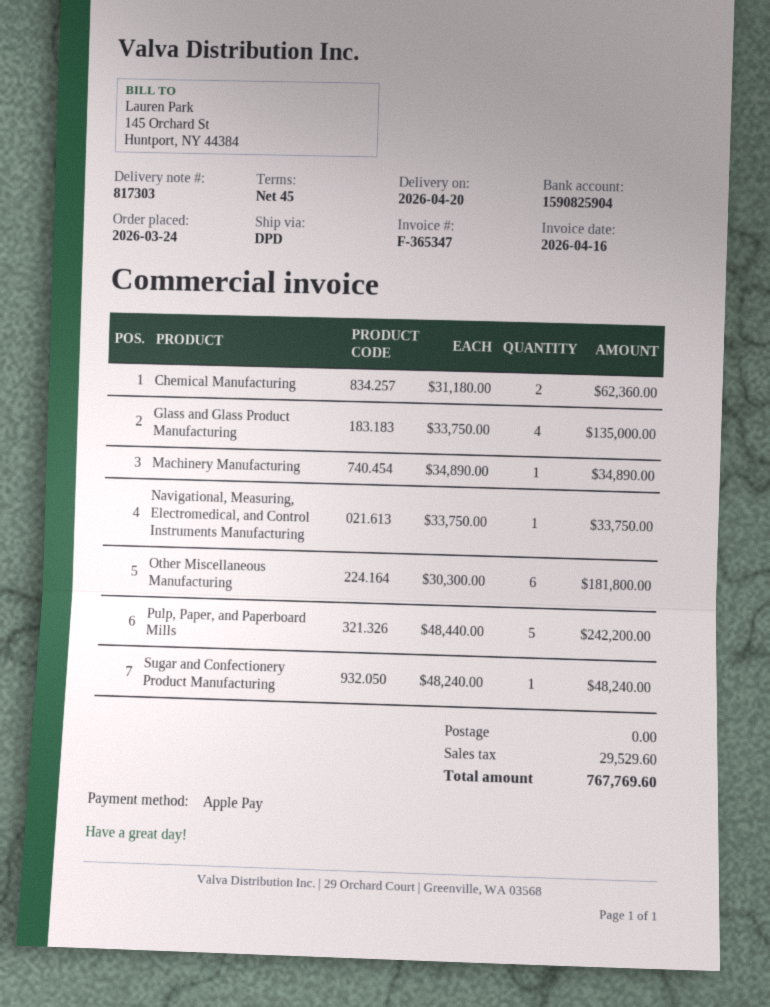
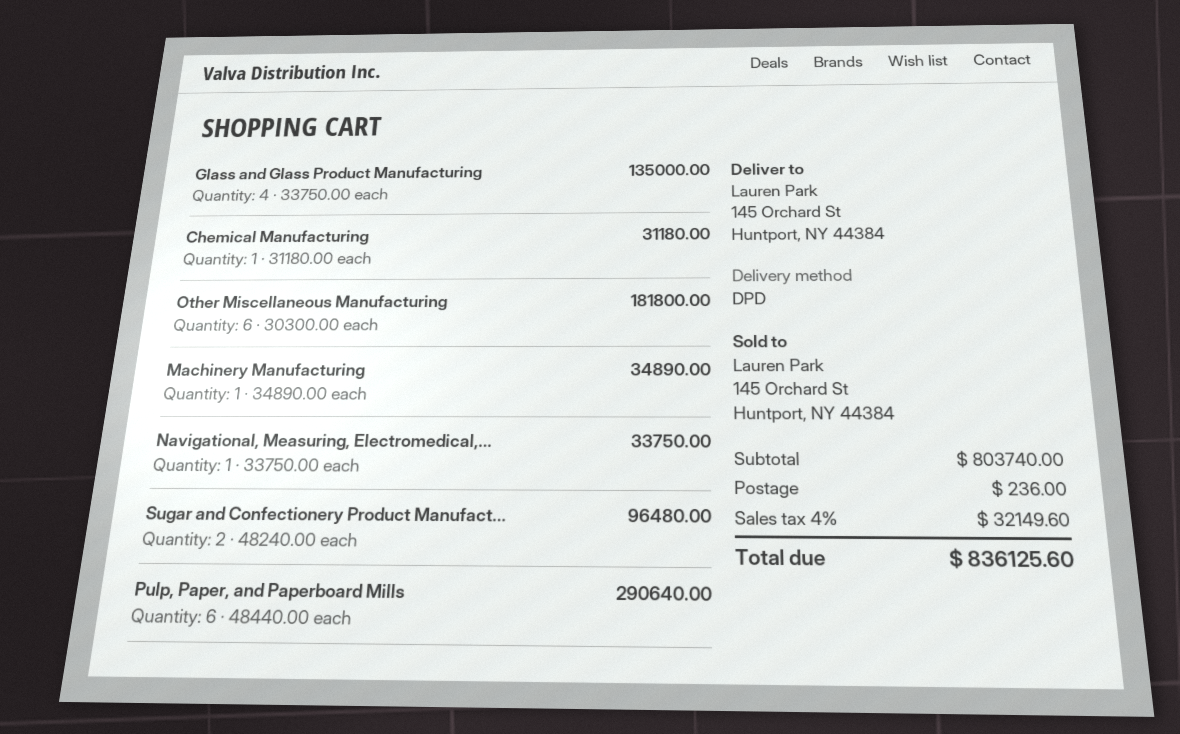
Chemical Manufacturing: 2 x 31180.00 = 62360.00 -> 1 x 31180.00 = 31180.00
Pulp, Paper, and Paperboard Mills: 5 x 48440.00 = 242200.00 -> 6 x 48440.00 = 290640.00
Sugar and Confectionery Product Manufacturing: 1 x 48240.00 = 48240.00 -> 2 x 48240.00 = 96480.00
shipping: 0.00 -> 236.00
tax: 29529.60 -> 32149.60
total: 767769.60 -> 836125.60

